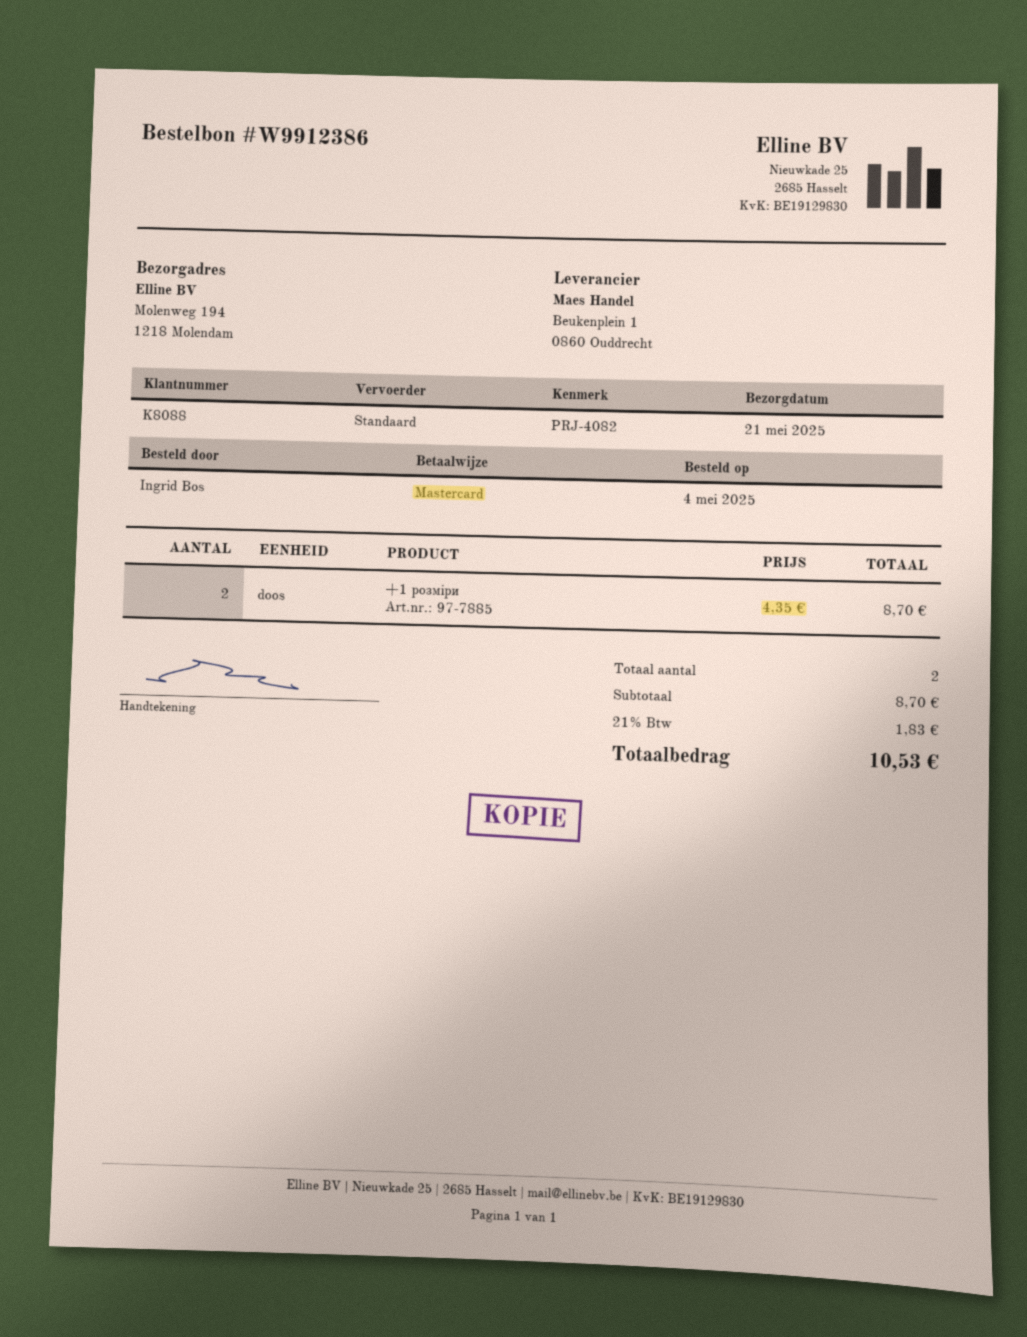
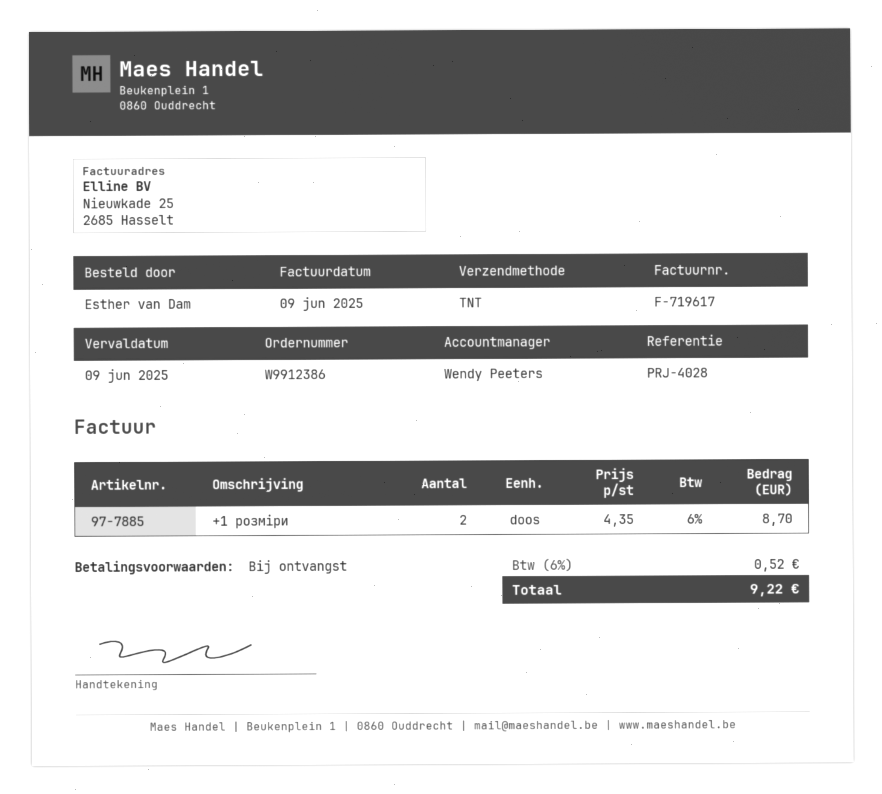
reference: PRJ-4082 -> PRJ-4028
ordered by: Ingrid Bos -> Esther van Dam
shipping method: standard -> TNT
tax: 21% = 1.83 -> 6% = 0.52
total: 10.53 -> 9.22

